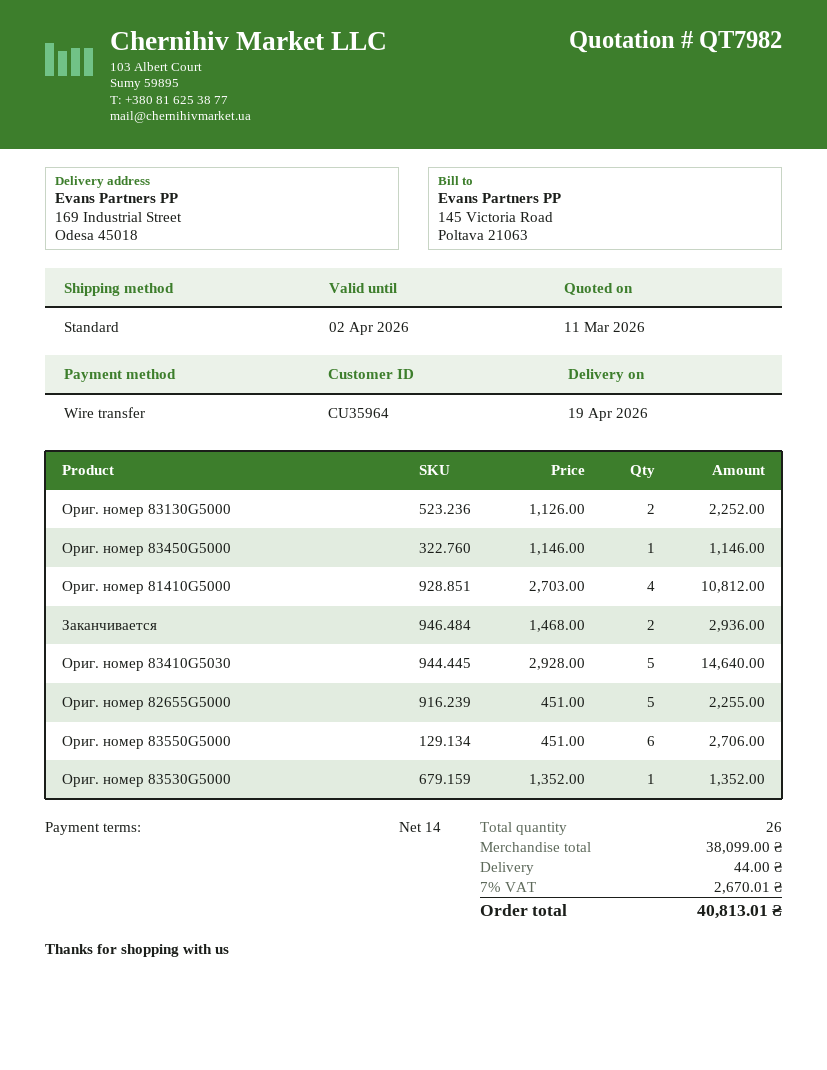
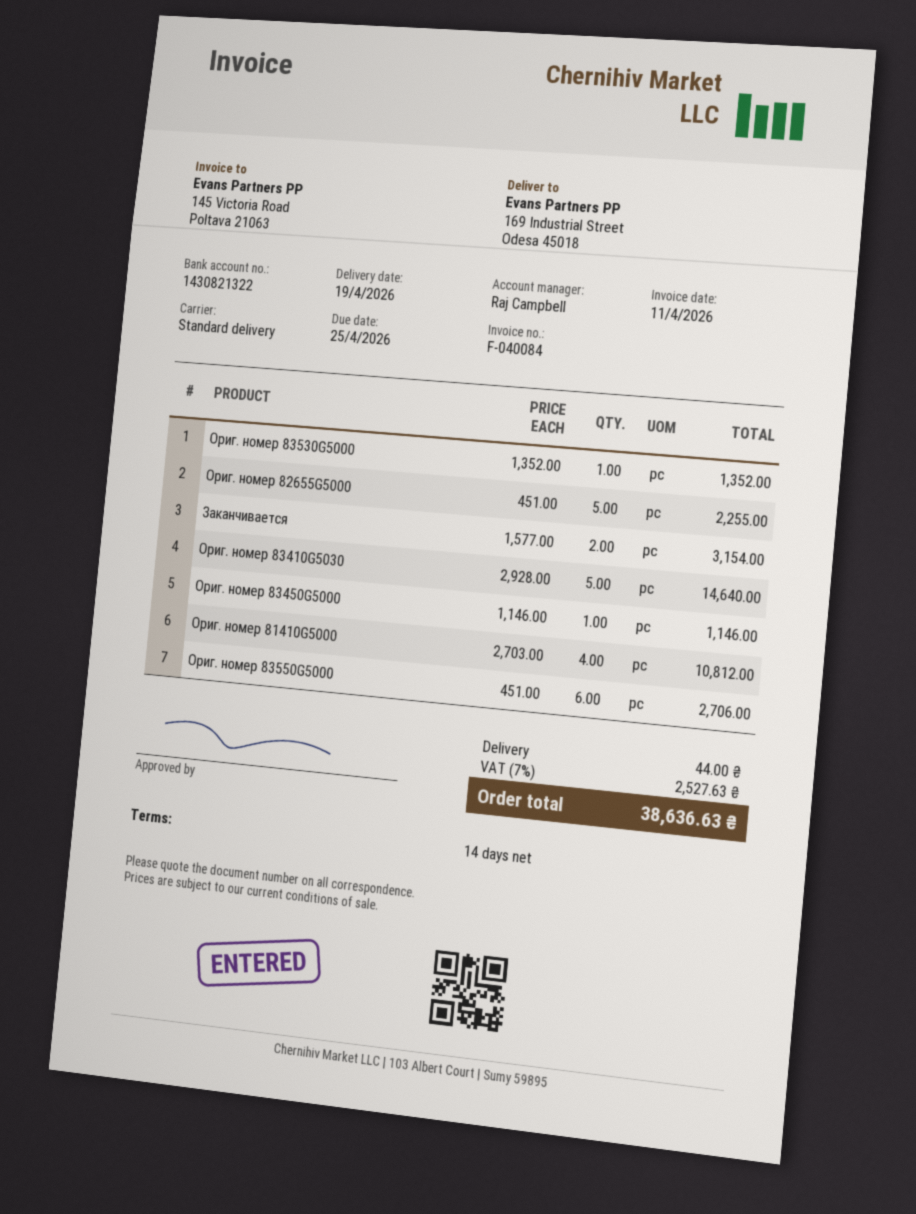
Ориг. номер 83130G5000: 2 x 1126.00 = 2252.00 -> none
Заканчивается: 2 x 1468.00 = 2936.00 -> 2 x 1577.00 = 3154.00
tax: 7% = 2670.01 -> 7% = 2527.63
total: 40813.01 -> 38636.63

